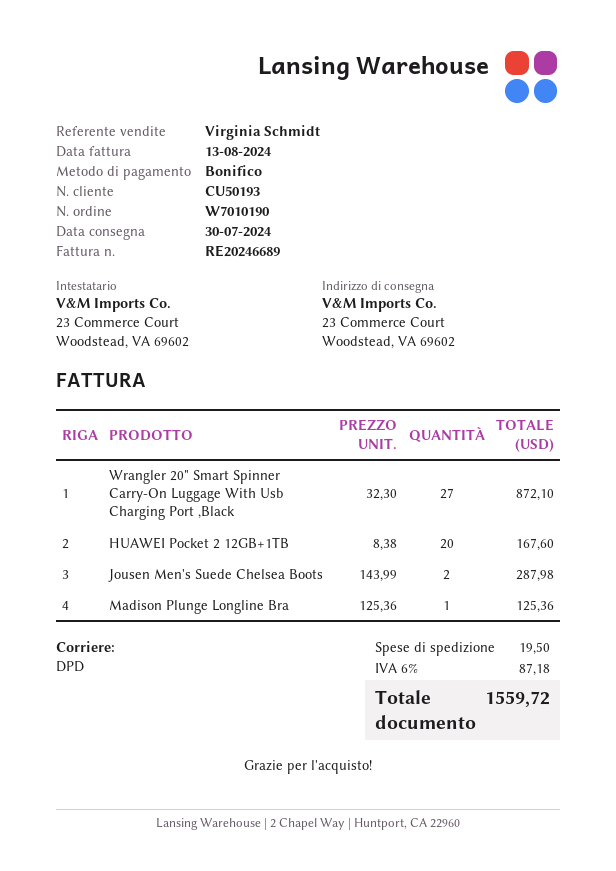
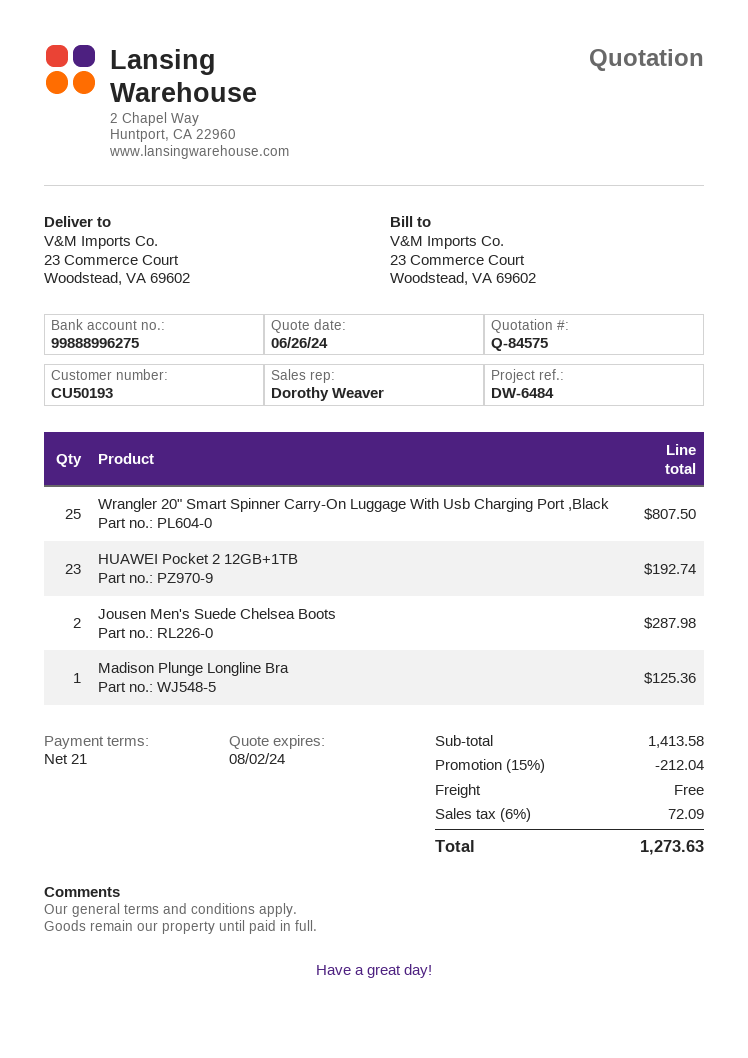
sales rep: Virginia Schmidt -> Dorothy Weaver
Wrangler 20" Smart Spinner Carry-On Luggage With Usb Charging Port ,Black: 27 for 872.10 -> 25 for 807.50
HUAWEI Pocket 2 12GB+1TB: 20 for 167.60 -> 23 for 192.74
discount: none -> 15% = 212.04
shipping: 19.50 -> 0.00
tax: 6% = 87.18 -> 6% = 72.09
total: 1559.72 -> 1273.63

